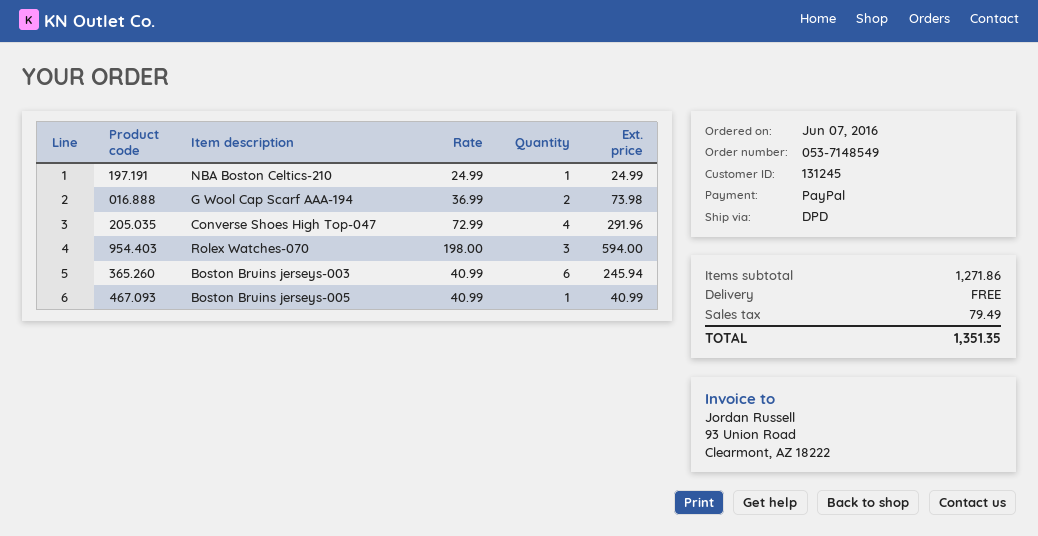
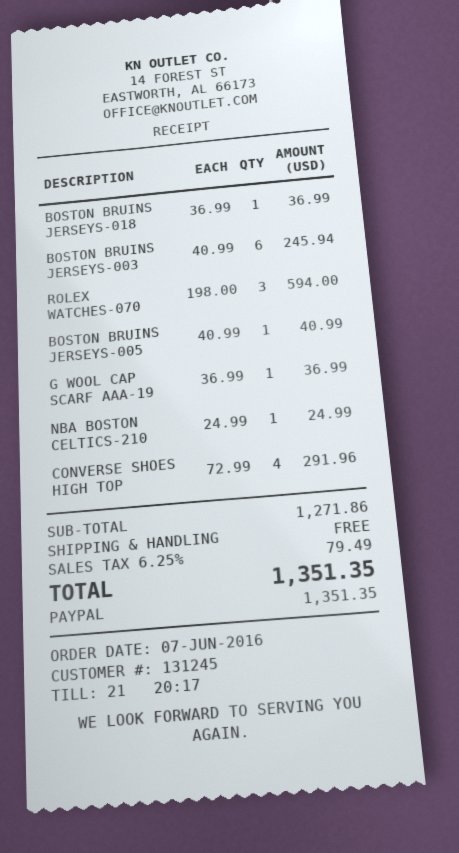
G Wool Cap Scarf AAA-194: 2 x 36.99 = 73.98 -> 1 x 36.99 = 36.99
BOSTON BRUINS JERSEYS-018: none -> 1 x 36.99 = 36.99

